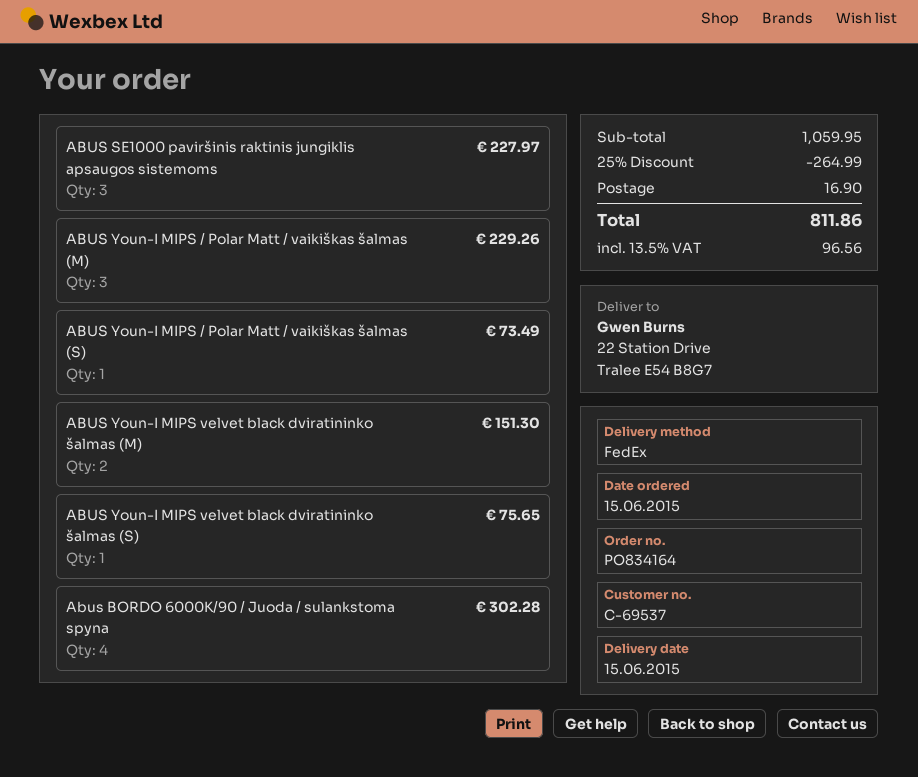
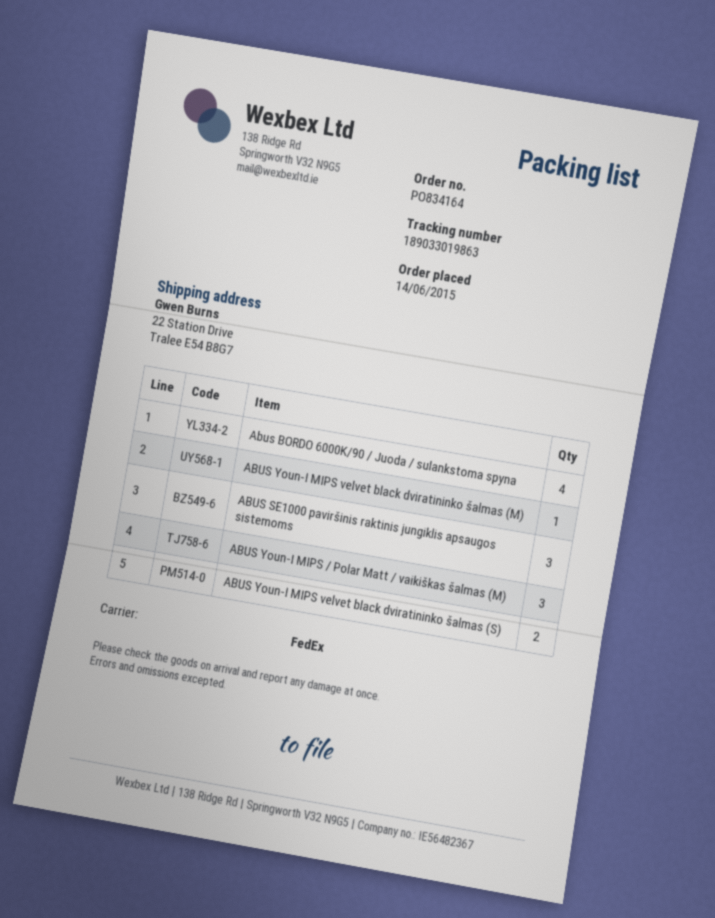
order date: 2015-06-15 -> 2015-06-14
ABUS Youn-I MIPS / Polar Matt / vaikiškas šalmas (S): 1 -> none
ABUS Youn-I MIPS velvet black dviratininko šalmas (M): 2 -> 1
ABUS Youn-I MIPS velvet black dviratininko šalmas (S): 1 -> 2

